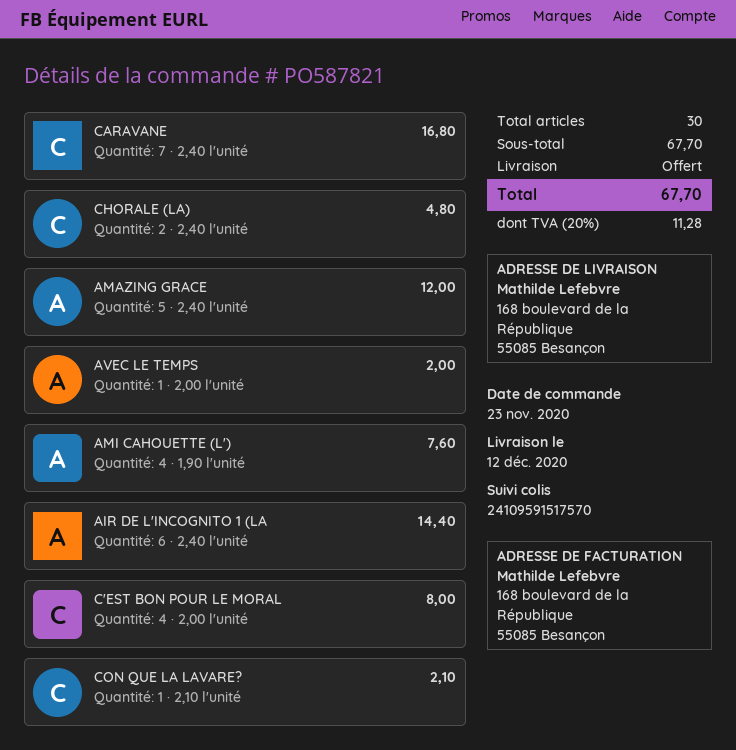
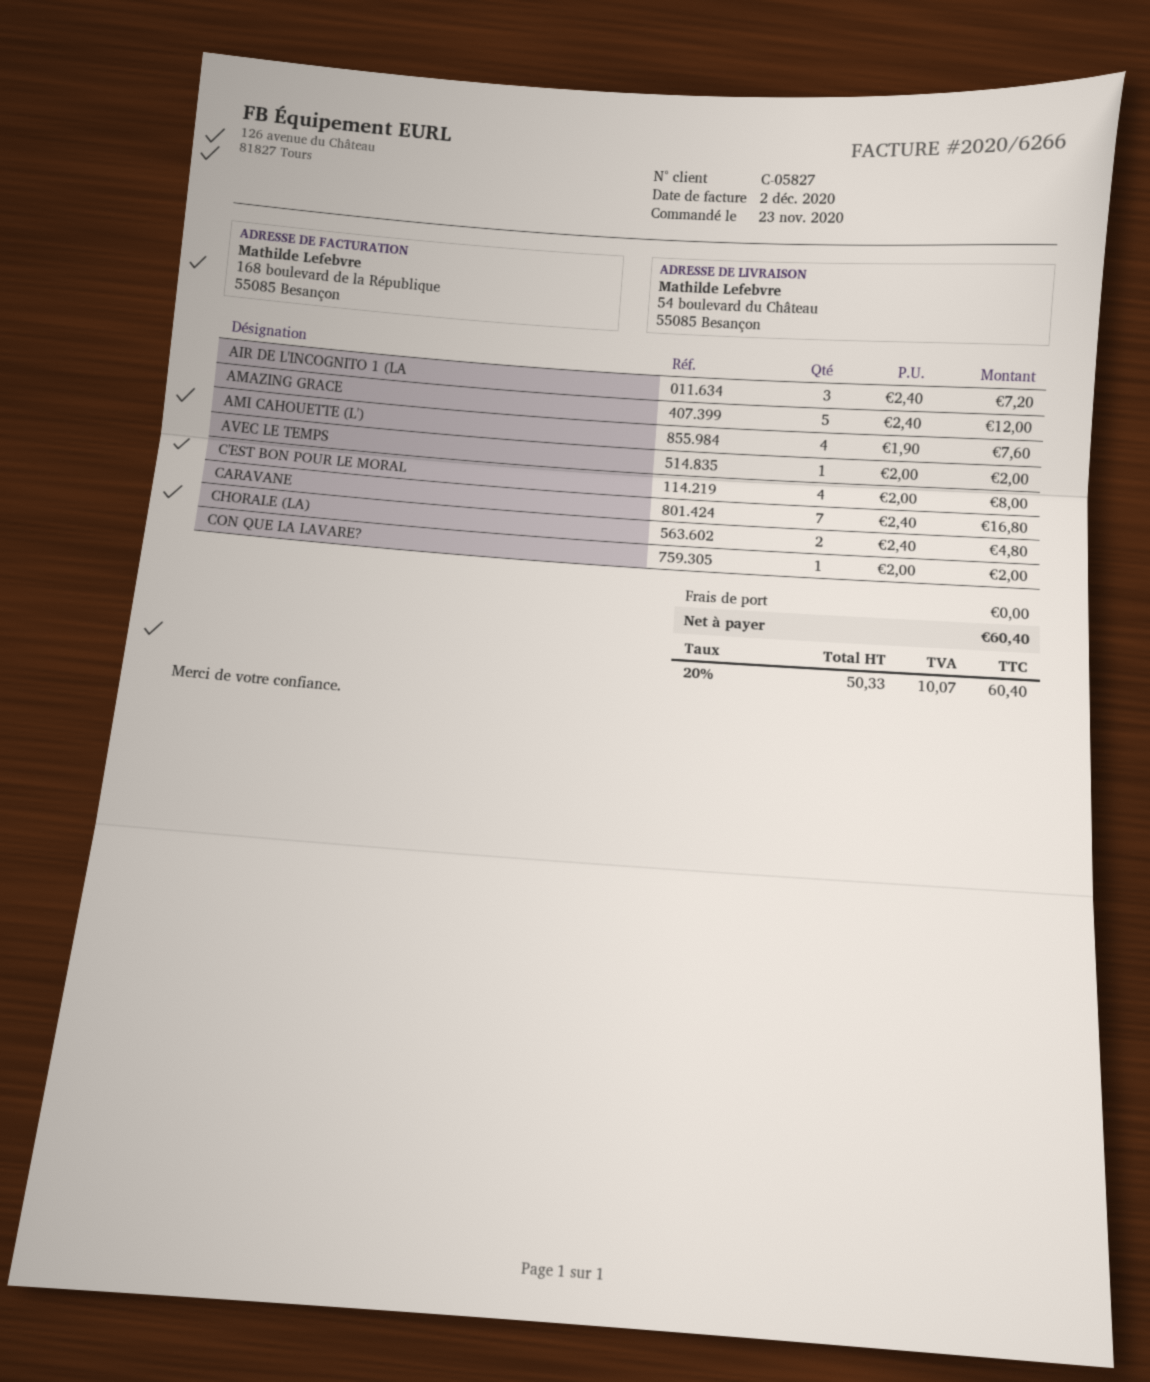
ship to: 168 boulevard de la République, 55085 Besançon -> 54 boulevard du Château, 55085 Besançon
AIR DE L'INCOGNITO 1 (LA: 6 x 2.40 = 14.40 -> 3 x 2.40 = 7.20
CON QUE LA LAVARE?: 1 x 2.10 = 2.10 -> 1 x 2.00 = 2.00
tax: 20% = 11.28 -> 20% = 10.07
total: 67.70 -> 60.40

